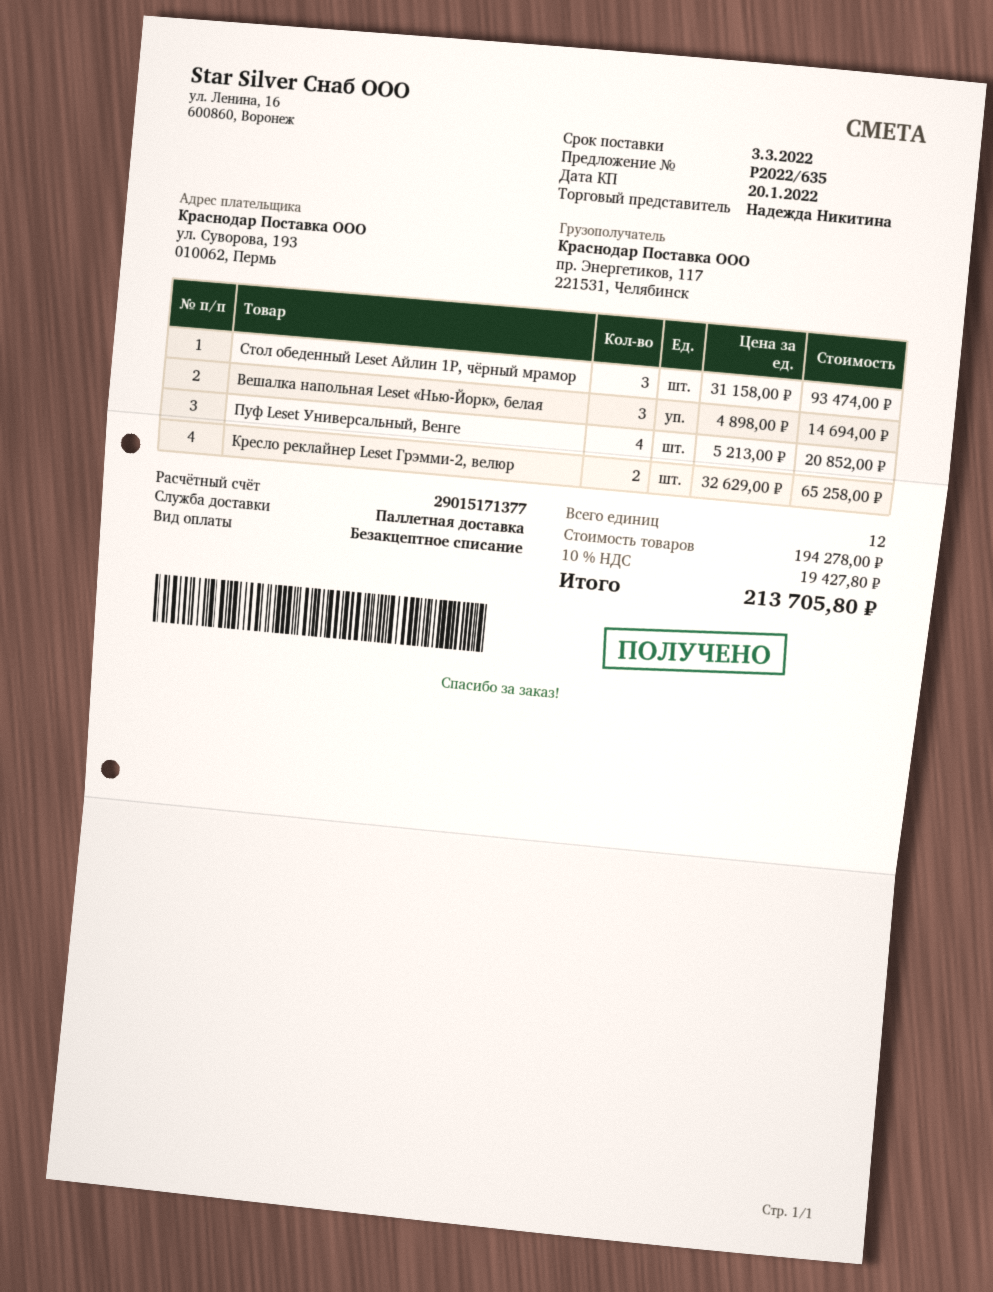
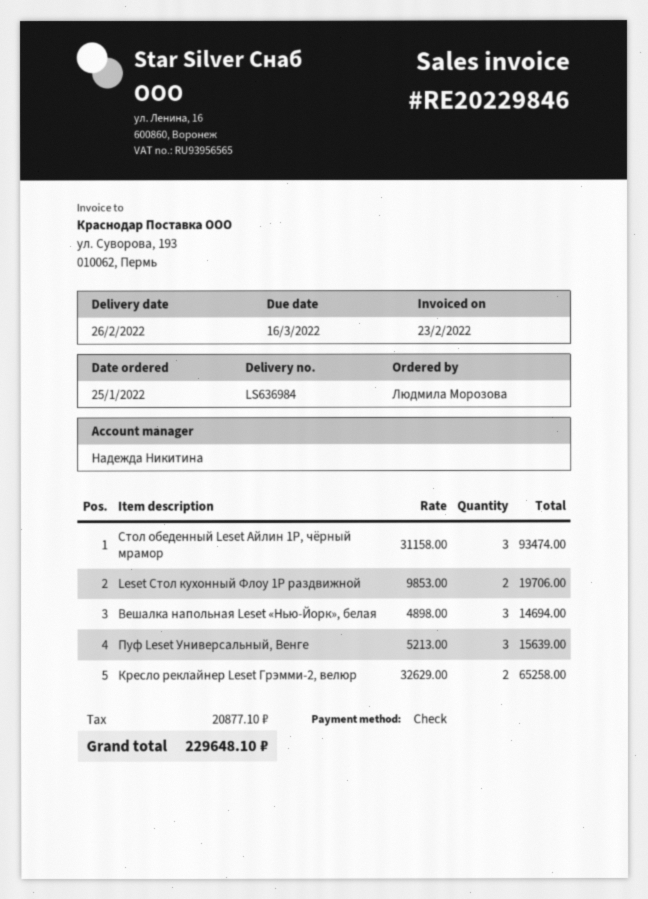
delivery date: 2022-03-03 -> 2022-02-26
payment method: direct debit -> cheque
Пуф Leset Универсальный, Венге: 4 x 5213.00 = 20852.00 -> 3 x 5213.00 = 15639.00
Leset Стол кухонный Флоу 1Р раздвижной: none -> 2 x 9853.00 = 19706.00
tax: 19427.80 -> 20877.10
total: 213705.80 -> 229648.10

